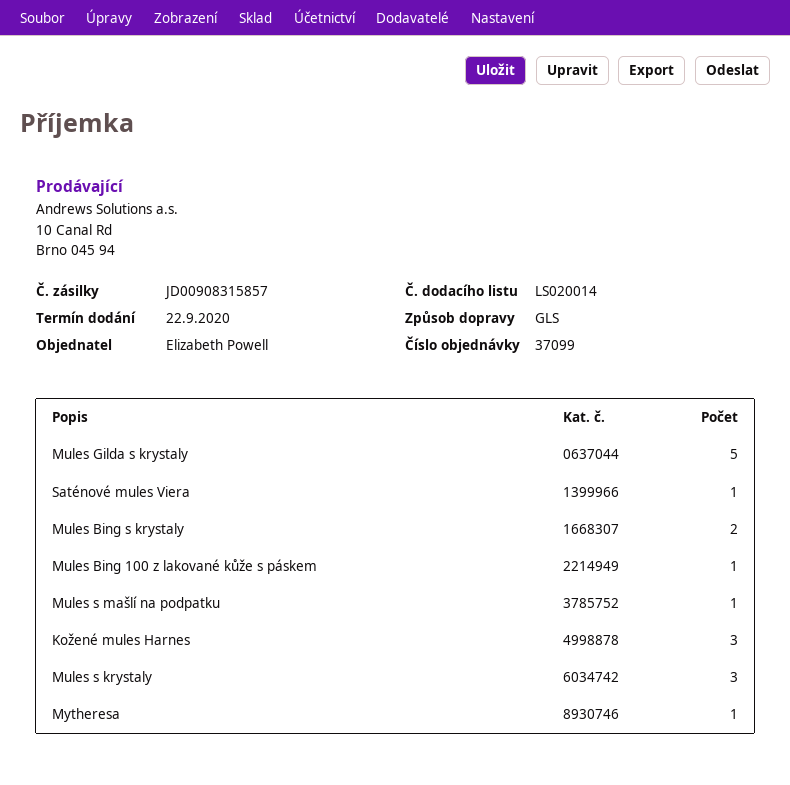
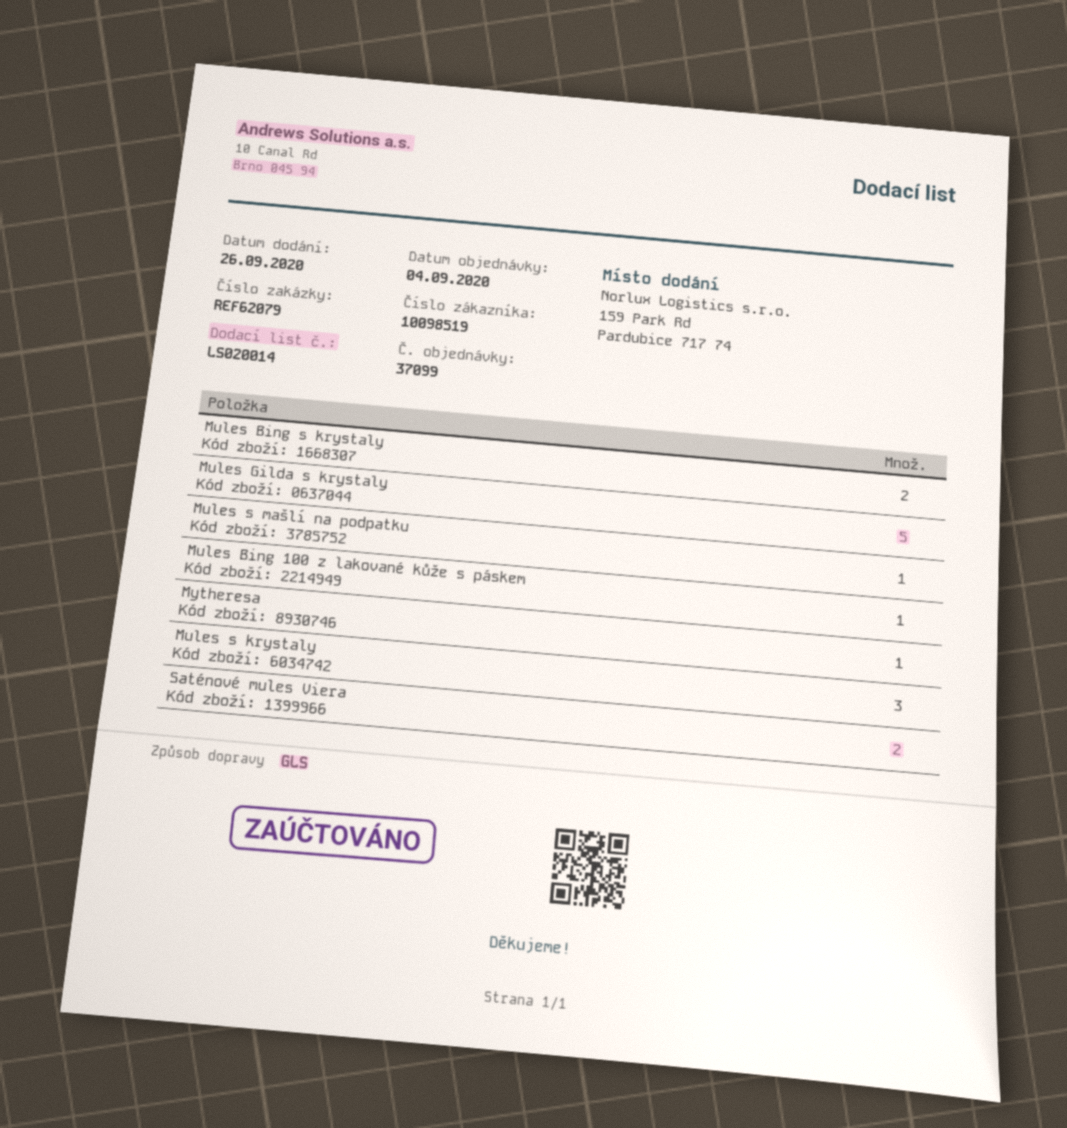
delivery date: 2020-09-22 -> 2020-09-26
Saténové mules Viera: 1 -> 2
Kožené mules Harnes: 3 -> none

